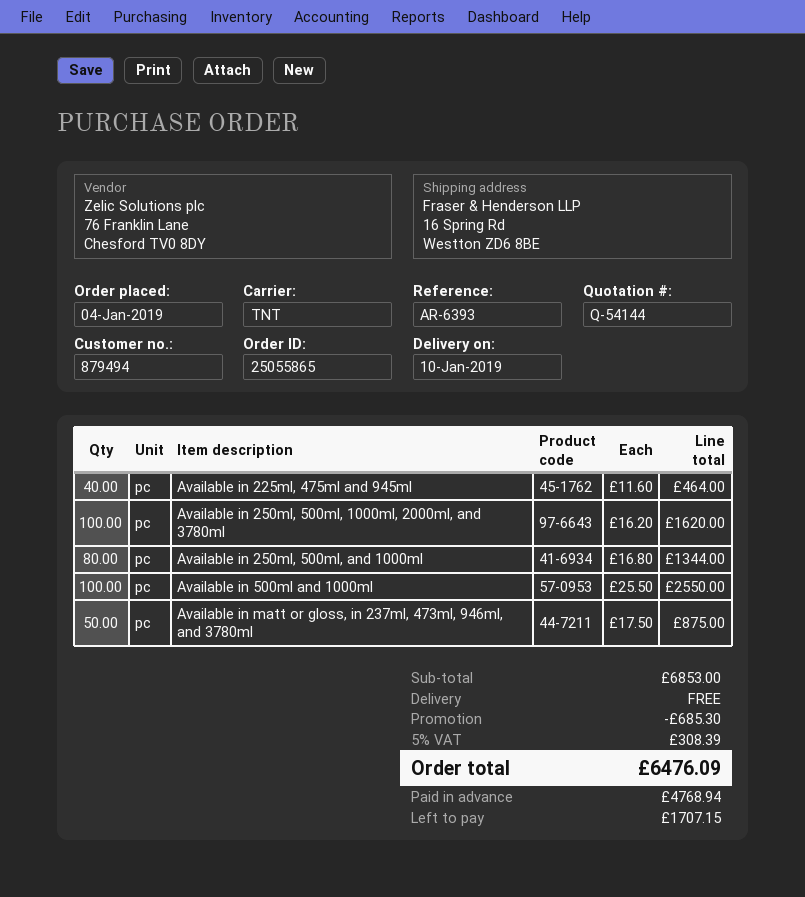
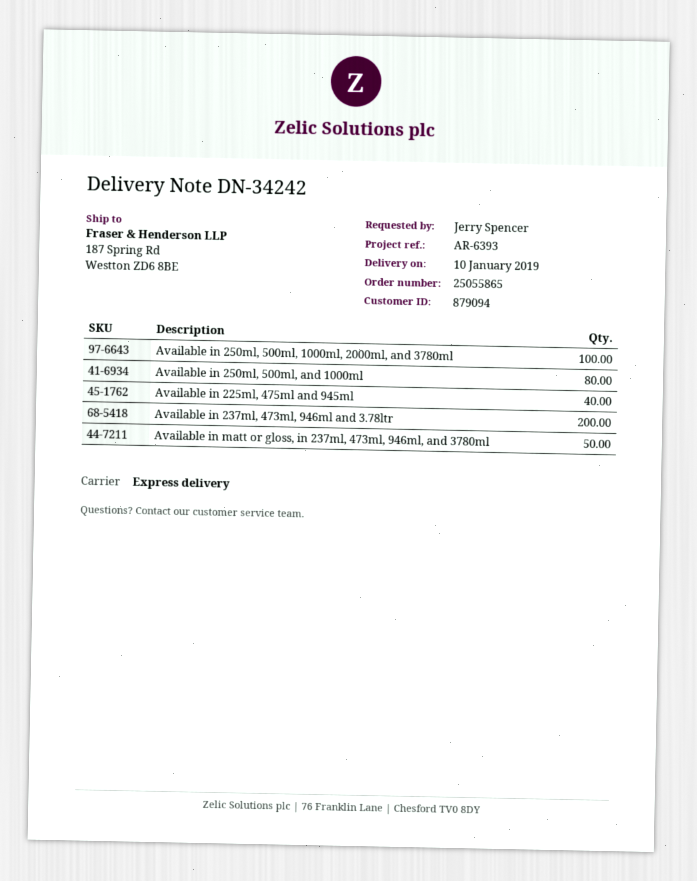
customer number: 879494 -> 879094
shipping method: TNT -> express
ship to: 16 Spring Rd, Westton ZD6 8BE -> 187 Spring Rd, Westton ZD6 8BE
Available in 500ml and 1000ml: 100 -> none
Available in 237ml, 473ml, 946ml and 3.78ltr: none -> 200

